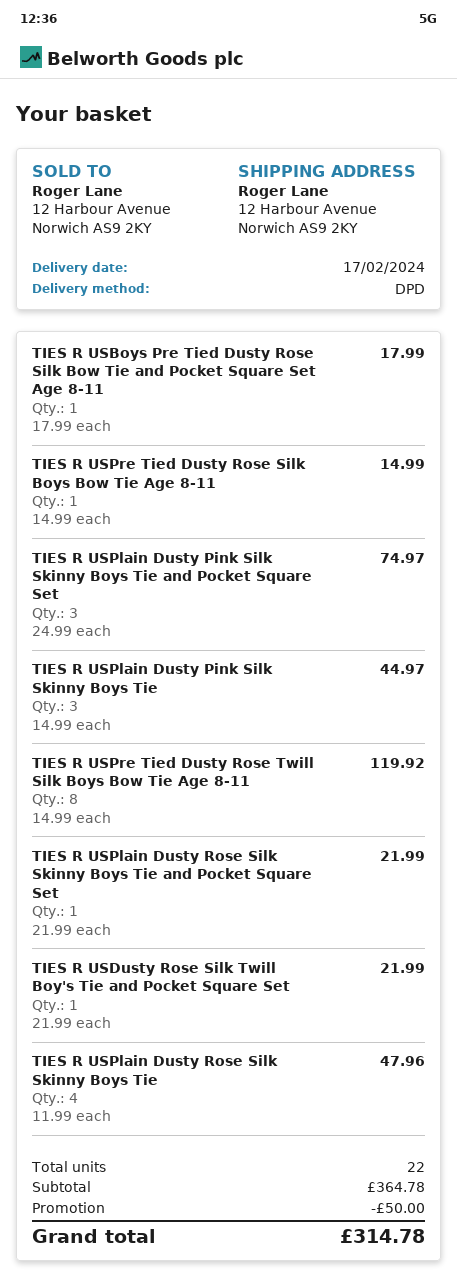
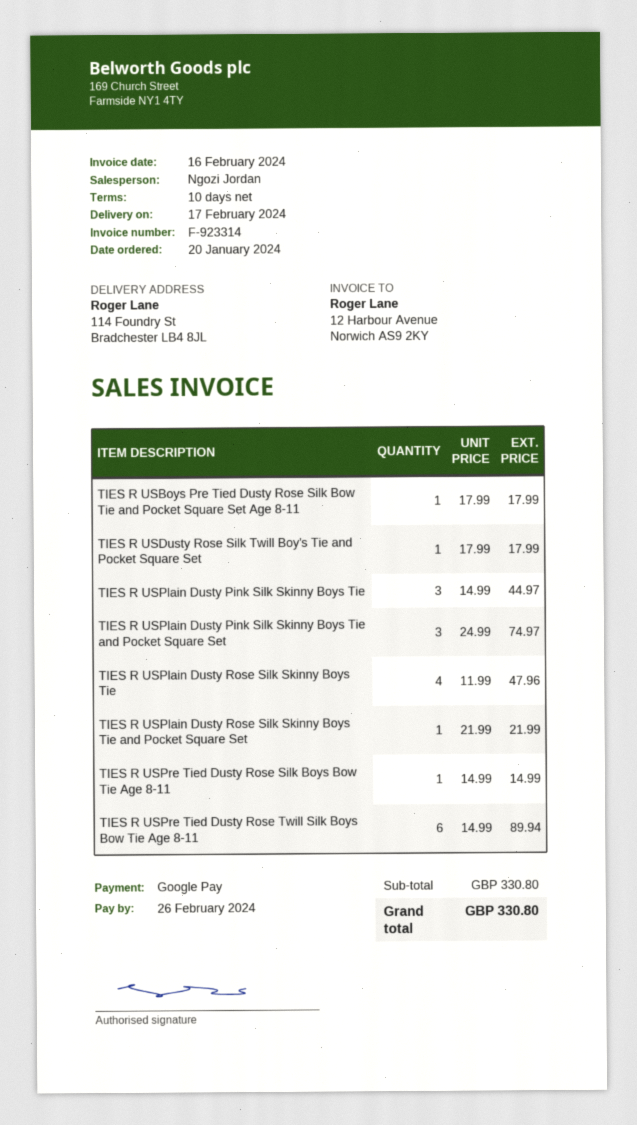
ship to: 12 Harbour Avenue, Norwich AS9 2KY -> 114 Foundry St, Bradchester LB4 8JL
TIES R USPre Tied Dusty Rose Twill Silk Boys Bow Tie Age 8-11: 8 x 14.99 = 119.92 -> 6 x 14.99 = 89.94
TIES R USDusty Rose Silk Twill Boy's Tie and Pocket Square Set: 1 x 21.99 = 21.99 -> 1 x 17.99 = 17.99
subtotal: 364.78 -> 330.80
discount: 50.00 -> none
total: 314.78 -> 330.80

